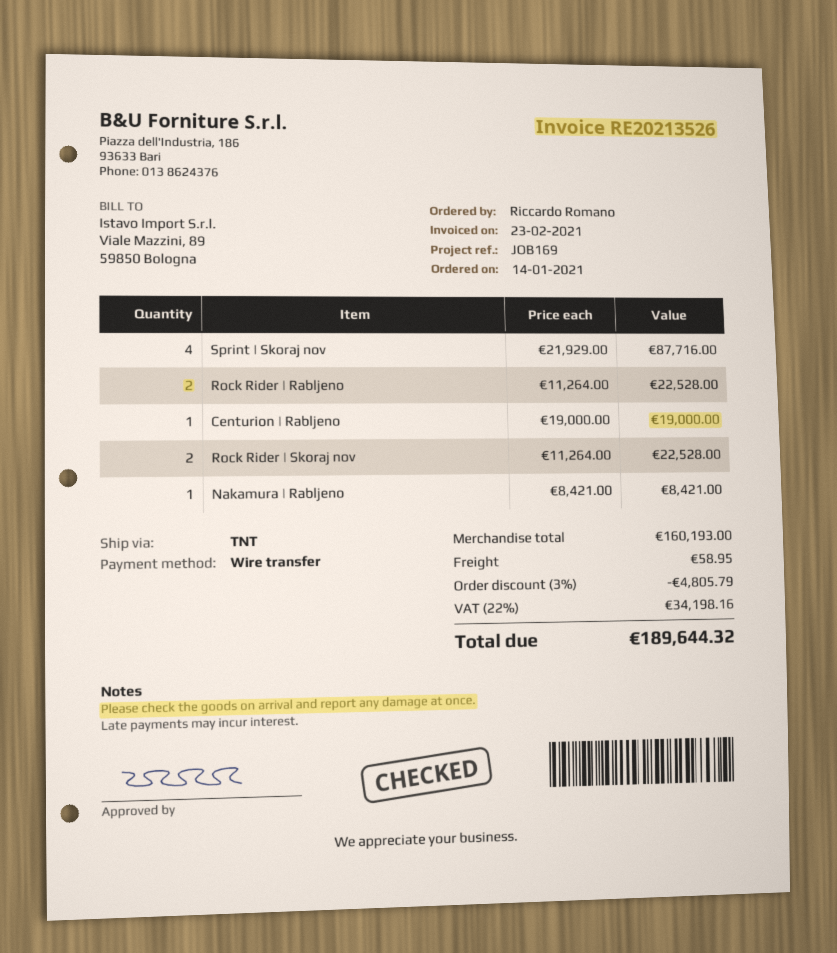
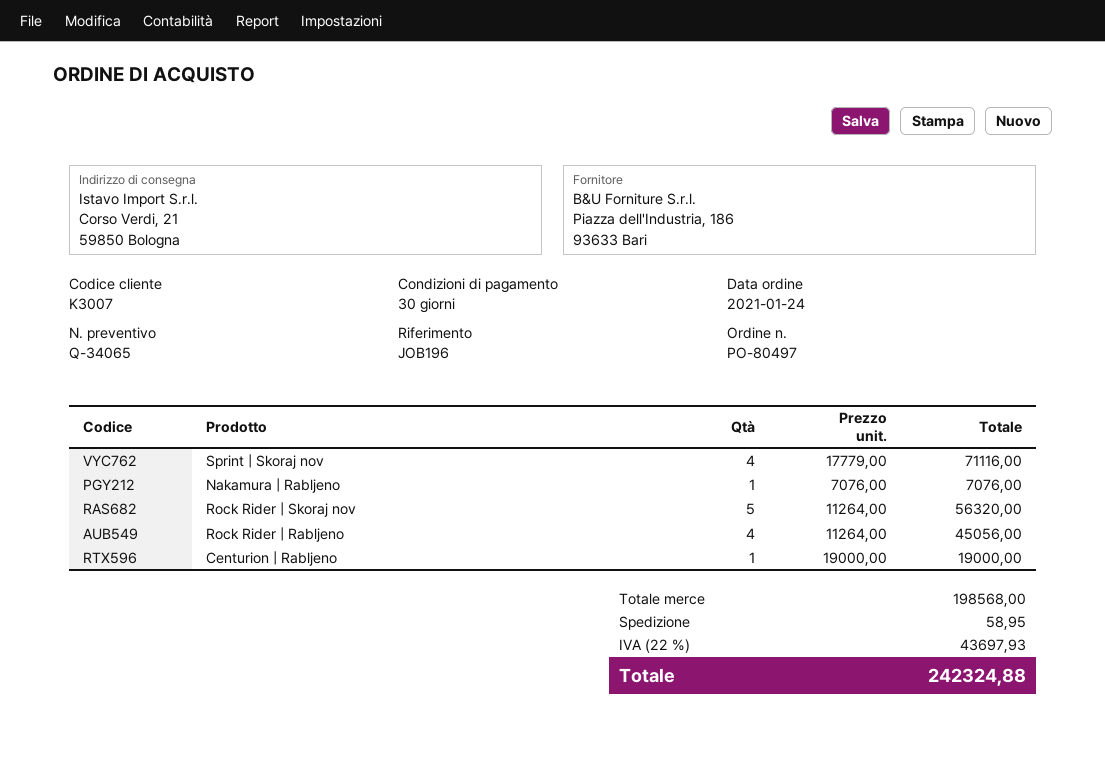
order date: 2021-01-14 -> 2021-01-24
reference: JOB169 -> JOB196
Sprint | Skoraj nov: 4 x 21929.00 = 87716.00 -> 4 x 17779.00 = 71116.00
Rock Rider | Rabljeno: 2 x 11264.00 = 22528.00 -> 4 x 11264.00 = 45056.00
Rock Rider | Skoraj nov: 2 x 11264.00 = 22528.00 -> 5 x 11264.00 = 56320.00
Nakamura | Rabljeno: 1 x 8421.00 = 8421.00 -> 1 x 7076.00 = 7076.00
subtotal: 160193.00 -> 198568.00
discount: 3% = 4805.79 -> none
tax: 22% = 34198.16 -> 22% = 43697.93
total: 189644.32 -> 242324.88

